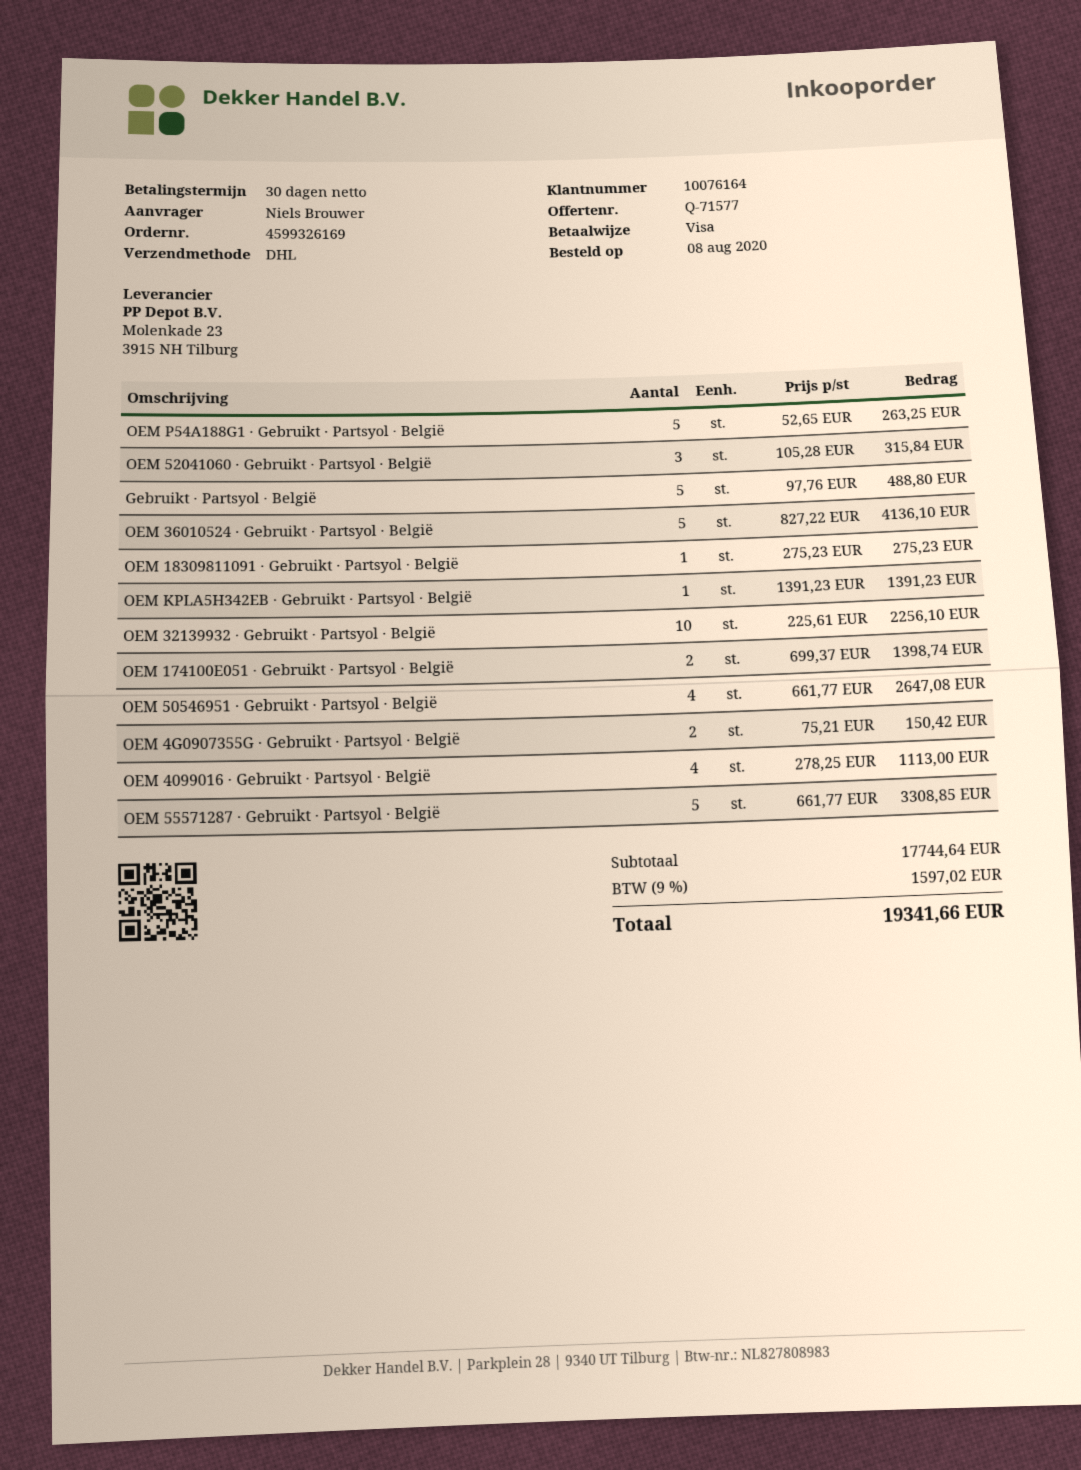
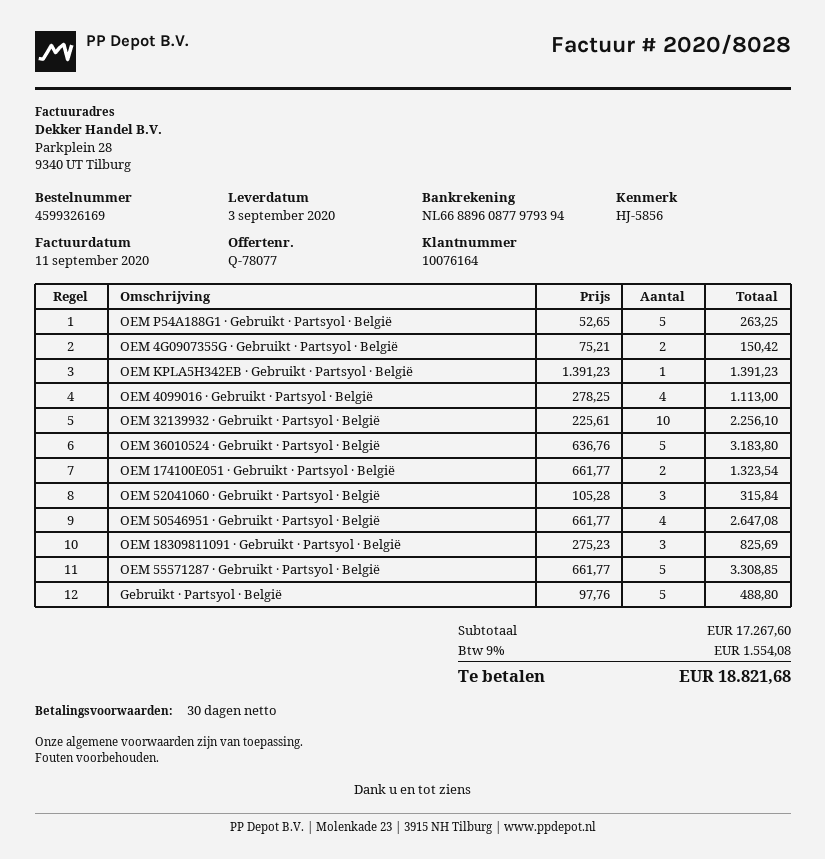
quote number: Q-71577 -> Q-78077
OEM 36010524 · Gebruikt · Partsyol · België: 5 x 827.22 = 4136.10 -> 5 x 636.76 = 3183.80
OEM 18309811091 · Gebruikt · Partsyol · België: 1 x 275.23 = 275.23 -> 3 x 275.23 = 825.69
OEM 174100E051 · Gebruikt · Partsyol · België: 2 x 699.37 = 1398.74 -> 2 x 661.77 = 1323.54
subtotal: 17744.64 -> 17267.60
tax: 9% = 1597.02 -> 9% = 1554.08
total: 19341.66 -> 18821.68

